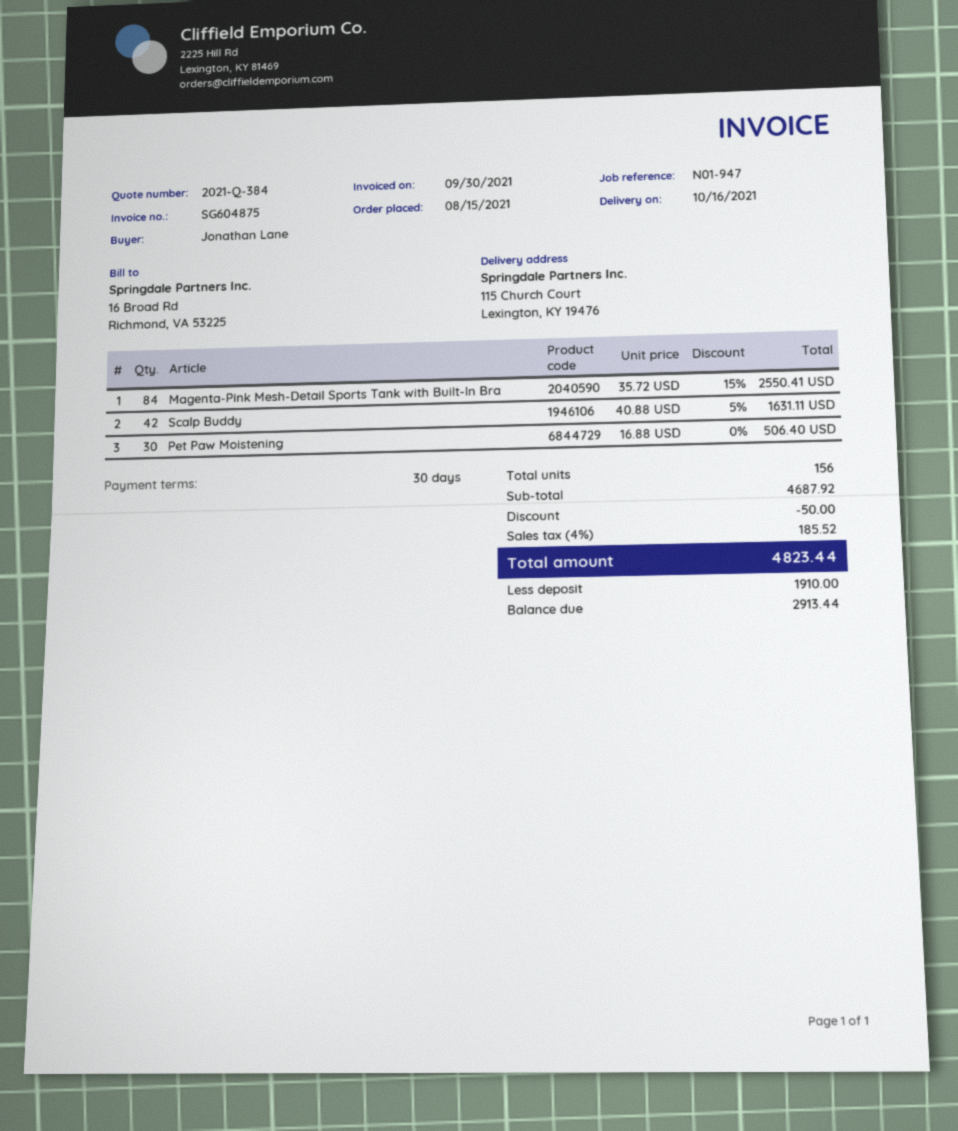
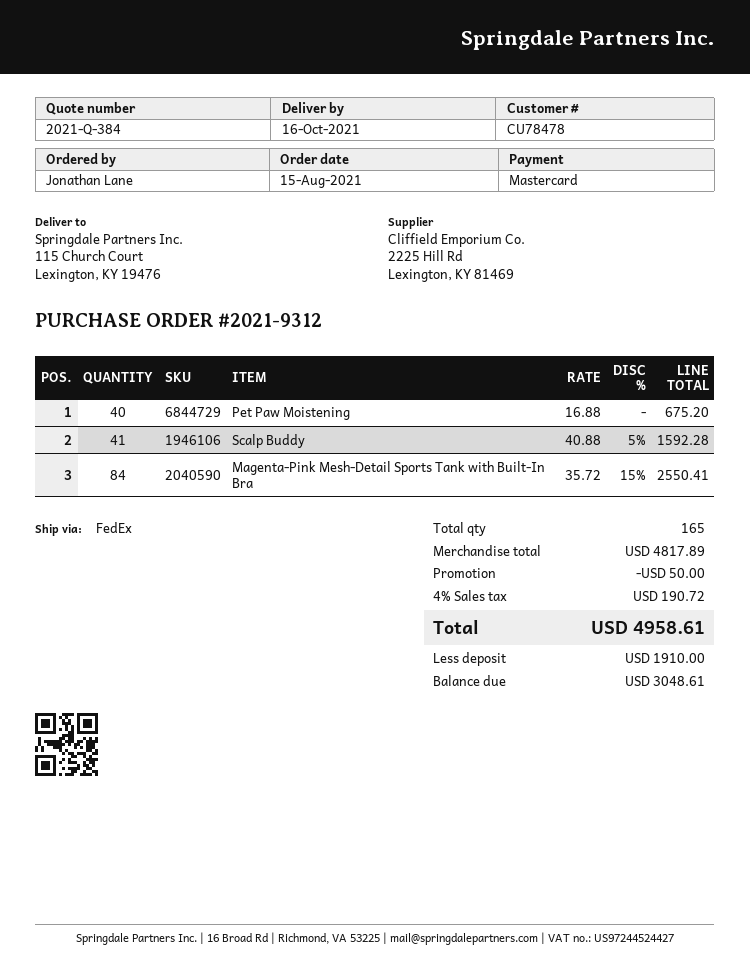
Scalp Buddy: 42 x 40.88 - 5% = 1631.11 -> 41 x 40.88 - 5% = 1592.28
Pet Paw Moistening: 30 x 16.88 = 506.40 -> 40 x 16.88 = 675.20
total quantity: 156 -> 165
subtotal: 4687.92 -> 4817.89
tax: 4% = 185.52 -> 4% = 190.72
total: 4823.44 -> 4958.61
balance: 2913.44 -> 3048.61

